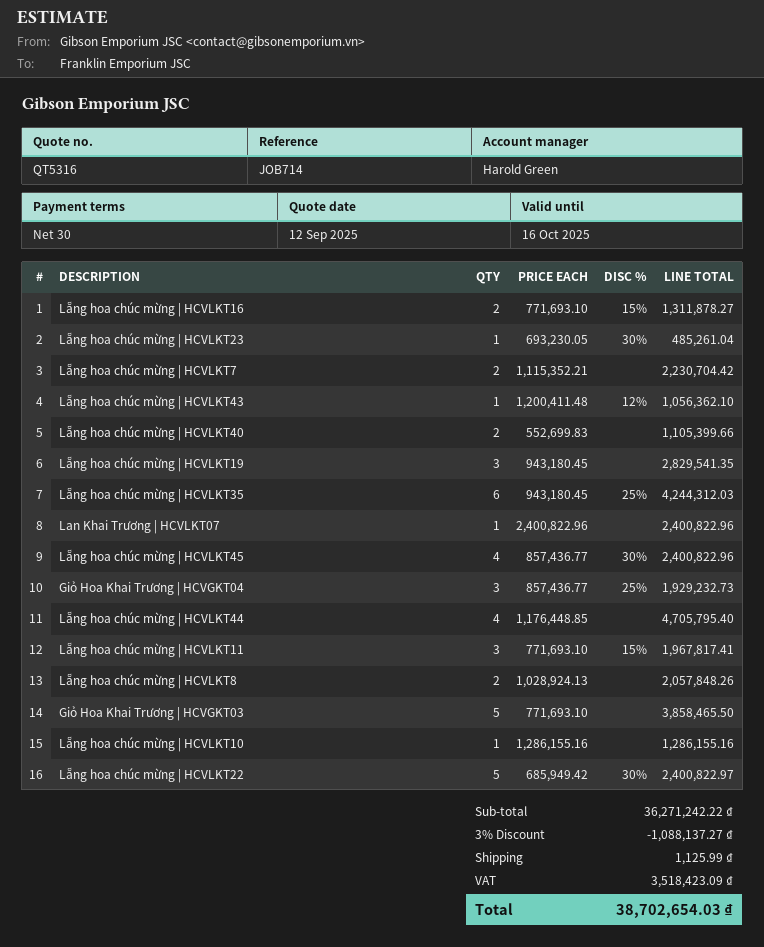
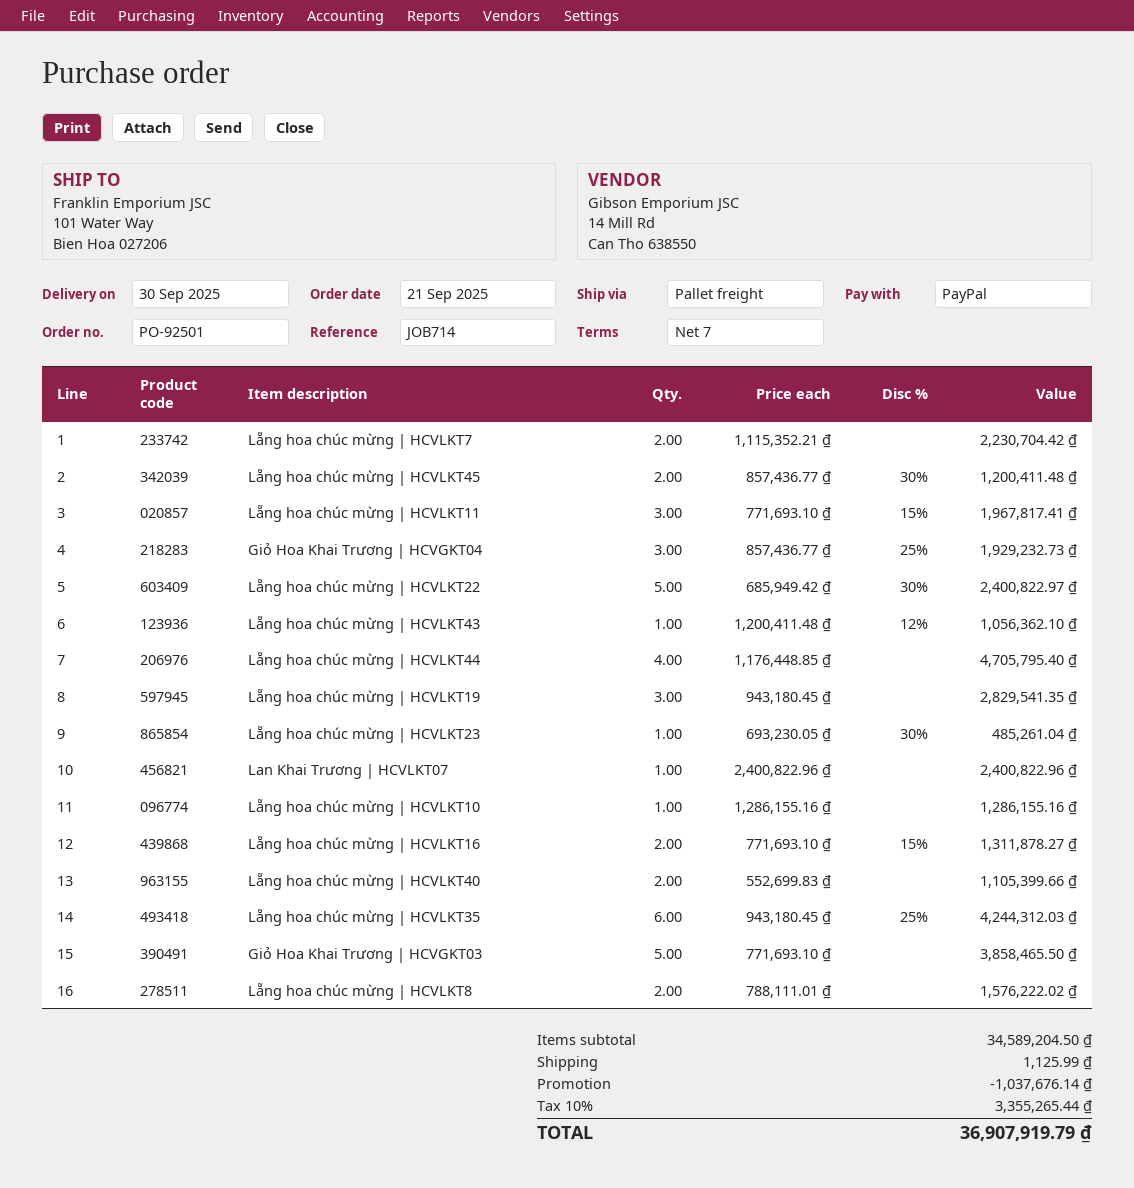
payment terms: 30 days -> 7 days
Lẵng hoa chúc mừng | HCVLKT45: 4 x 857436.77 - 30% = 2400822.96 -> 2 x 857436.77 - 30% = 1200411.48
Lẵng hoa chúc mừng | HCVLKT8: 2 x 1028924.13 = 2057848.26 -> 2 x 788111.01 = 1576222.02
subtotal: 36271242.22 -> 34589204.50
discount: 1088137.27 -> 1037676.14
tax: 3518423.09 -> 3355265.44
total: 38702654.03 -> 36907919.79

